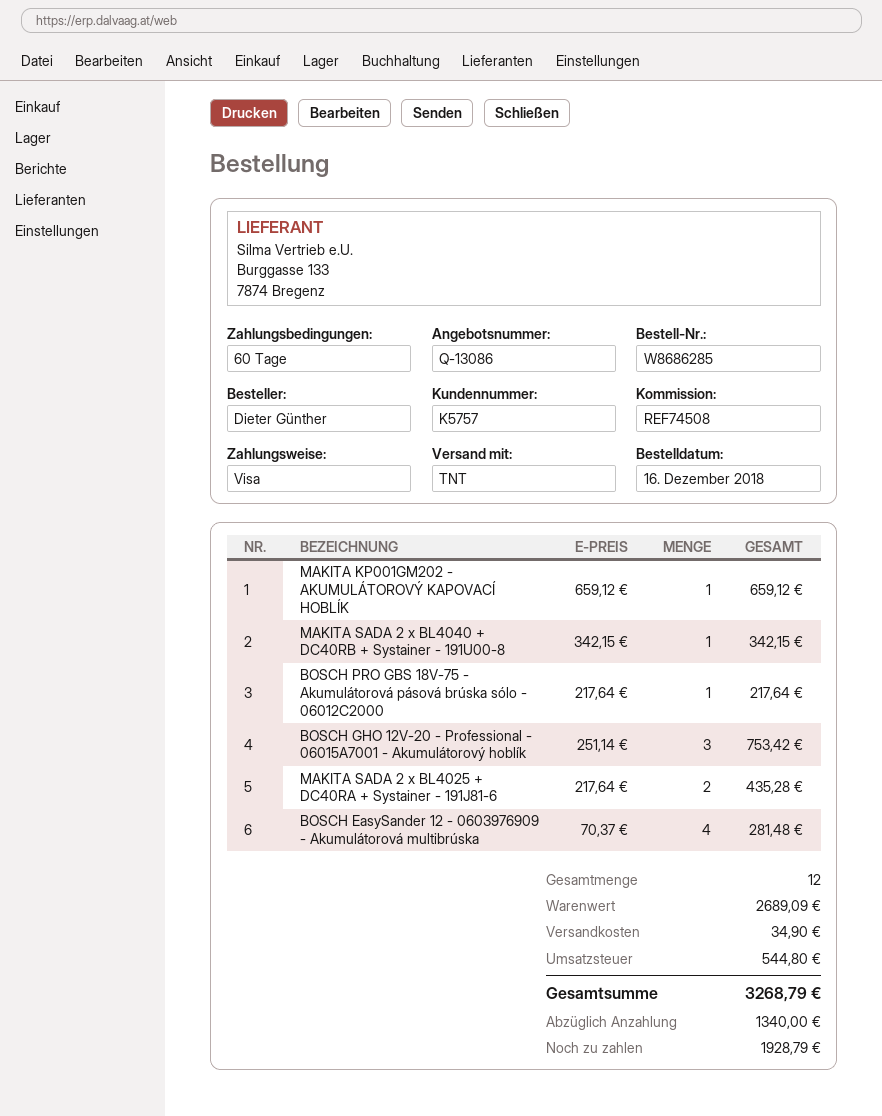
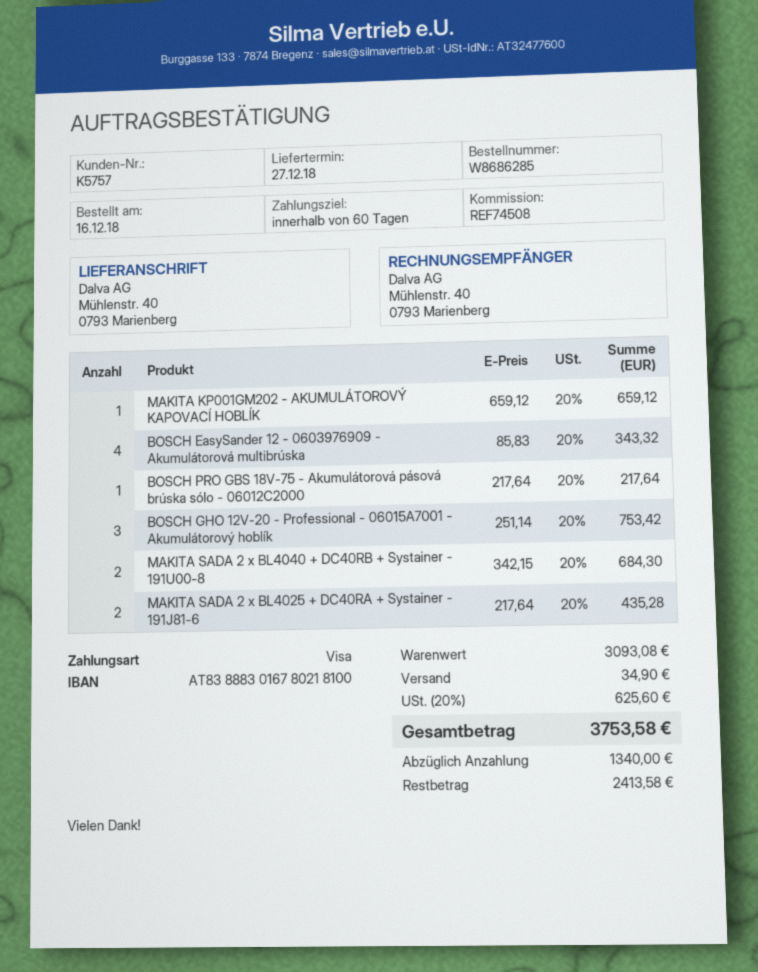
MAKITA SADA 2 x BL4040 + DC40RB + Systainer - 191U00-8: 1 x 342.15 = 342.15 -> 2 x 342.15 = 684.30
BOSCH EasySander 12 - 0603976909 - Akumulátorová multibrúska: 4 x 70.37 = 281.48 -> 4 x 85.83 = 343.32
subtotal: 2689.09 -> 3093.08
tax: 544.80 -> 625.60
total: 3268.79 -> 3753.58
balance: 1928.79 -> 2413.58

